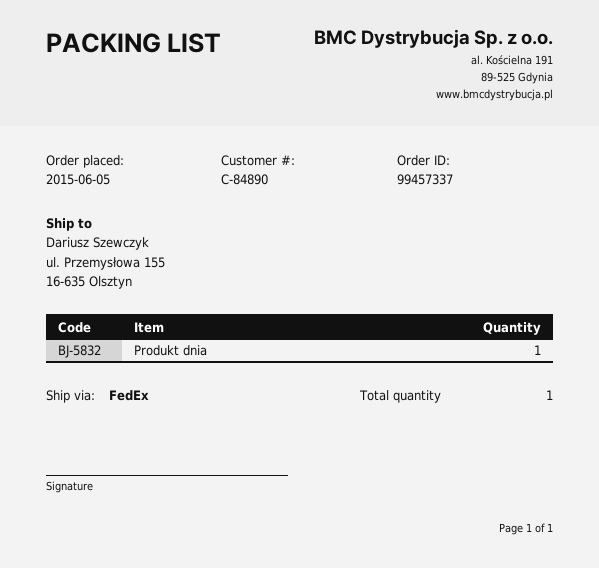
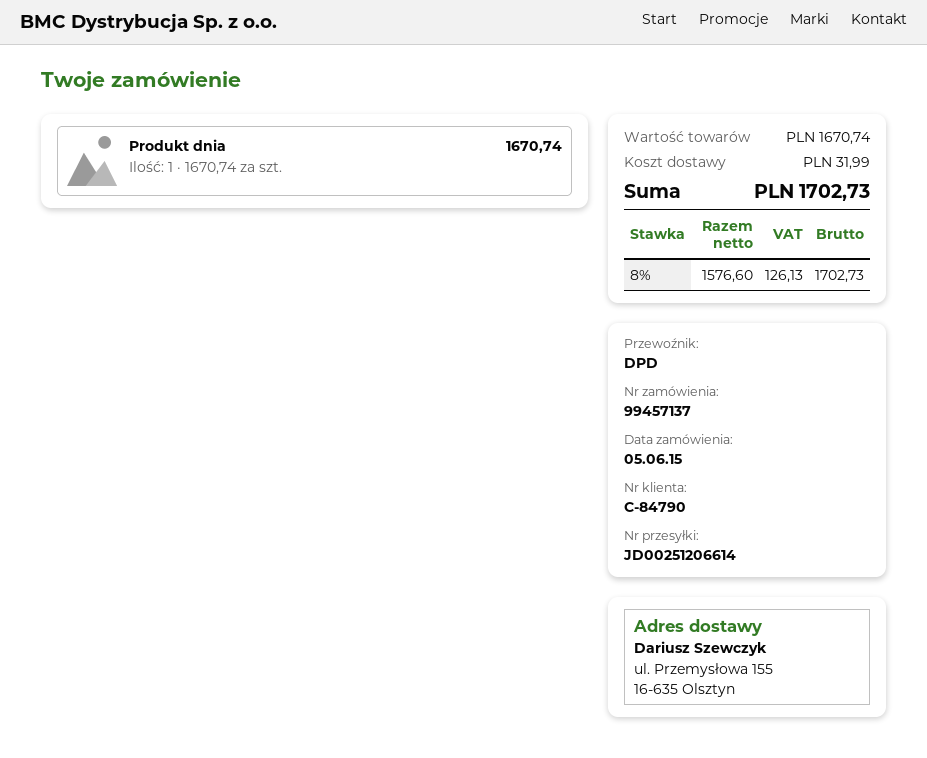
order number: 99457337 -> 99457137
customer number: C-84890 -> C-84790
shipping method: FedEx -> DPD

